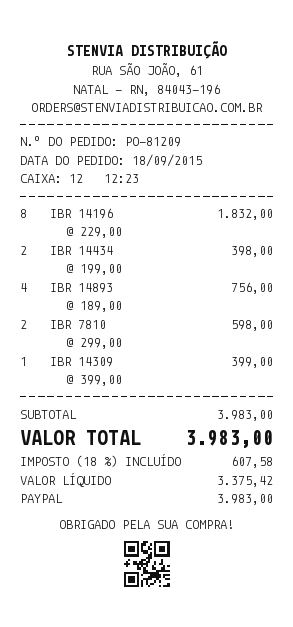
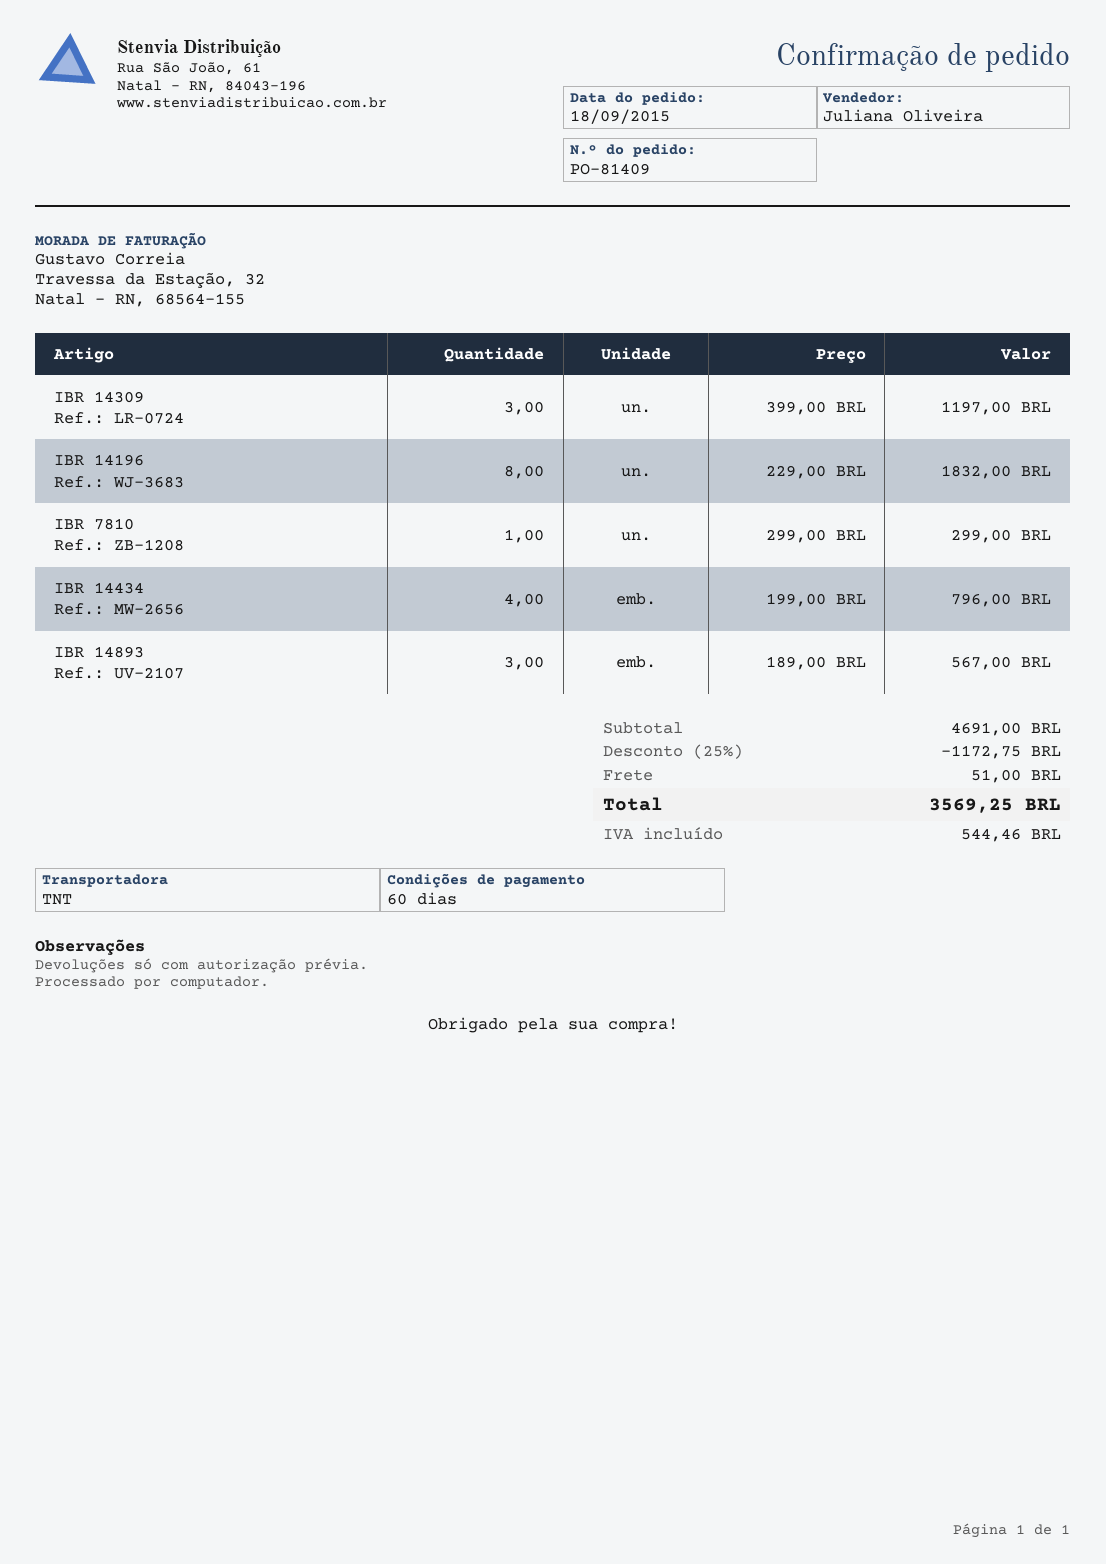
order number: PO-81209 -> PO-81409
IBR 14434: 2 x 199.00 = 398.00 -> 4 x 199.00 = 796.00
IBR 14893: 4 x 189.00 = 756.00 -> 3 x 189.00 = 567.00
IBR 7810: 2 x 299.00 = 598.00 -> 1 x 299.00 = 299.00
IBR 14309: 1 x 399.00 = 399.00 -> 3 x 399.00 = 1197.00
subtotal: 3983.00 -> 4691.00
discount: none -> 25% = 1172.75
shipping: none -> 51.00
tax: 607.58 -> 544.46
total: 3983.00 -> 3569.25

